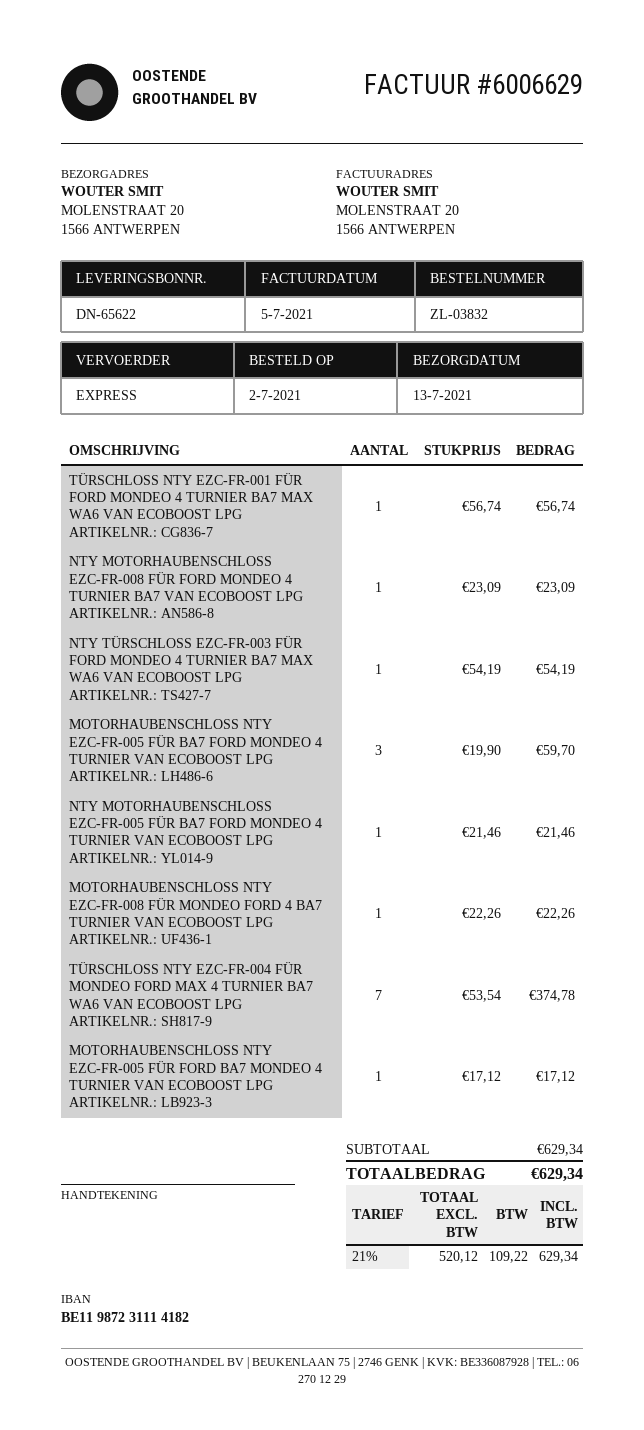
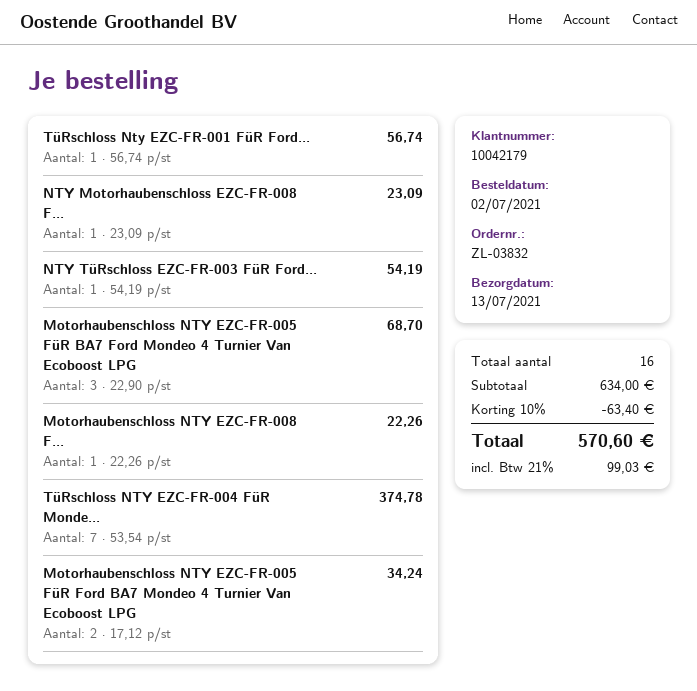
MOTORHAUBENSCHLOSS NTY EZC-FR-005 FÜR BA7 FORD MONDEO 4 TURNIER VAN ECOBOOST LPG: 3 x 19.90 = 59.70 -> 3 x 22.90 = 68.70
NTY MOTORHAUBENSCHLOSS EZC-FR-005 FÜR BA7 FORD MONDEO 4 TURNIER VAN ECOBOOST LPG: 1 x 21.46 = 21.46 -> none
MOTORHAUBENSCHLOSS NTY EZC-FR-005 FÜR FORD BA7 MONDEO 4 TURNIER VAN ECOBOOST LPG: 1 x 17.12 = 17.12 -> 2 x 17.12 = 34.24
subtotal: 629.34 -> 634.00
discount: none -> 10% = 63.40
tax: 21% = 109.22 -> 21% = 99.03
total: 629.34 -> 570.60

